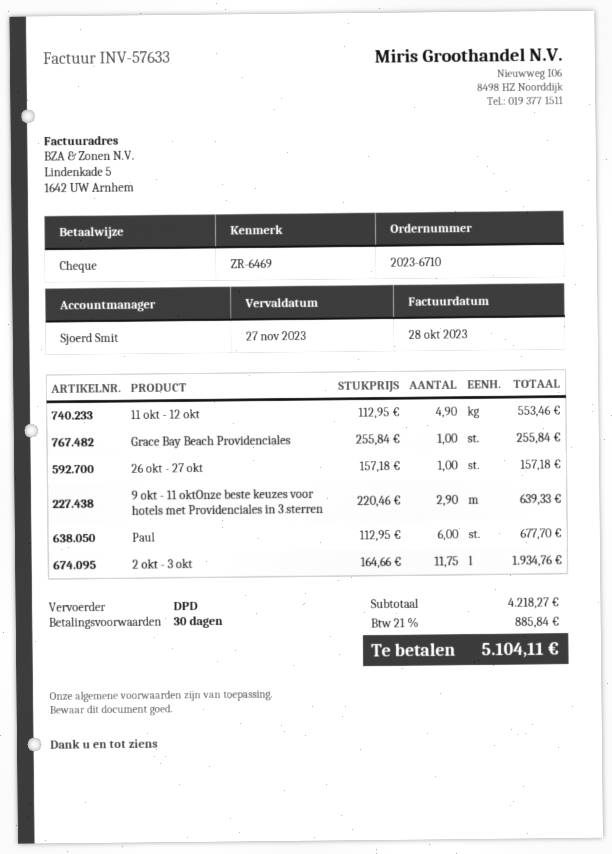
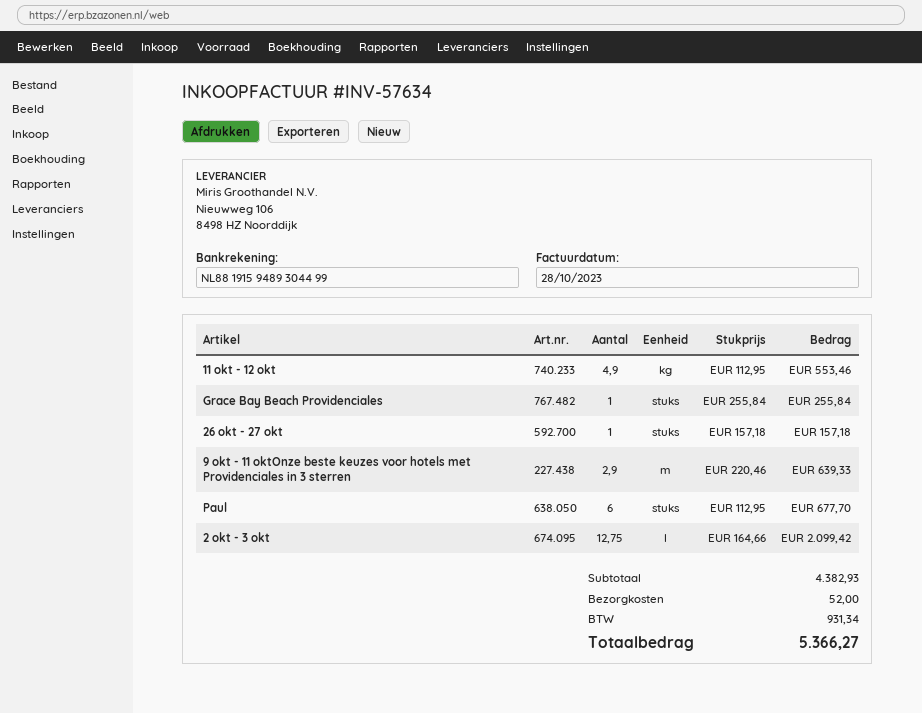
invoice number: INV-57633 -> INV-57634
2 okt - 3 okt: 11.75 x 164.66 = 1934.76 -> 12.75 x 164.66 = 2099.42
subtotal: 4218.27 -> 4382.93
shipping: none -> 52.00
tax: 885.84 -> 931.34
total: 5104.11 -> 5366.27

